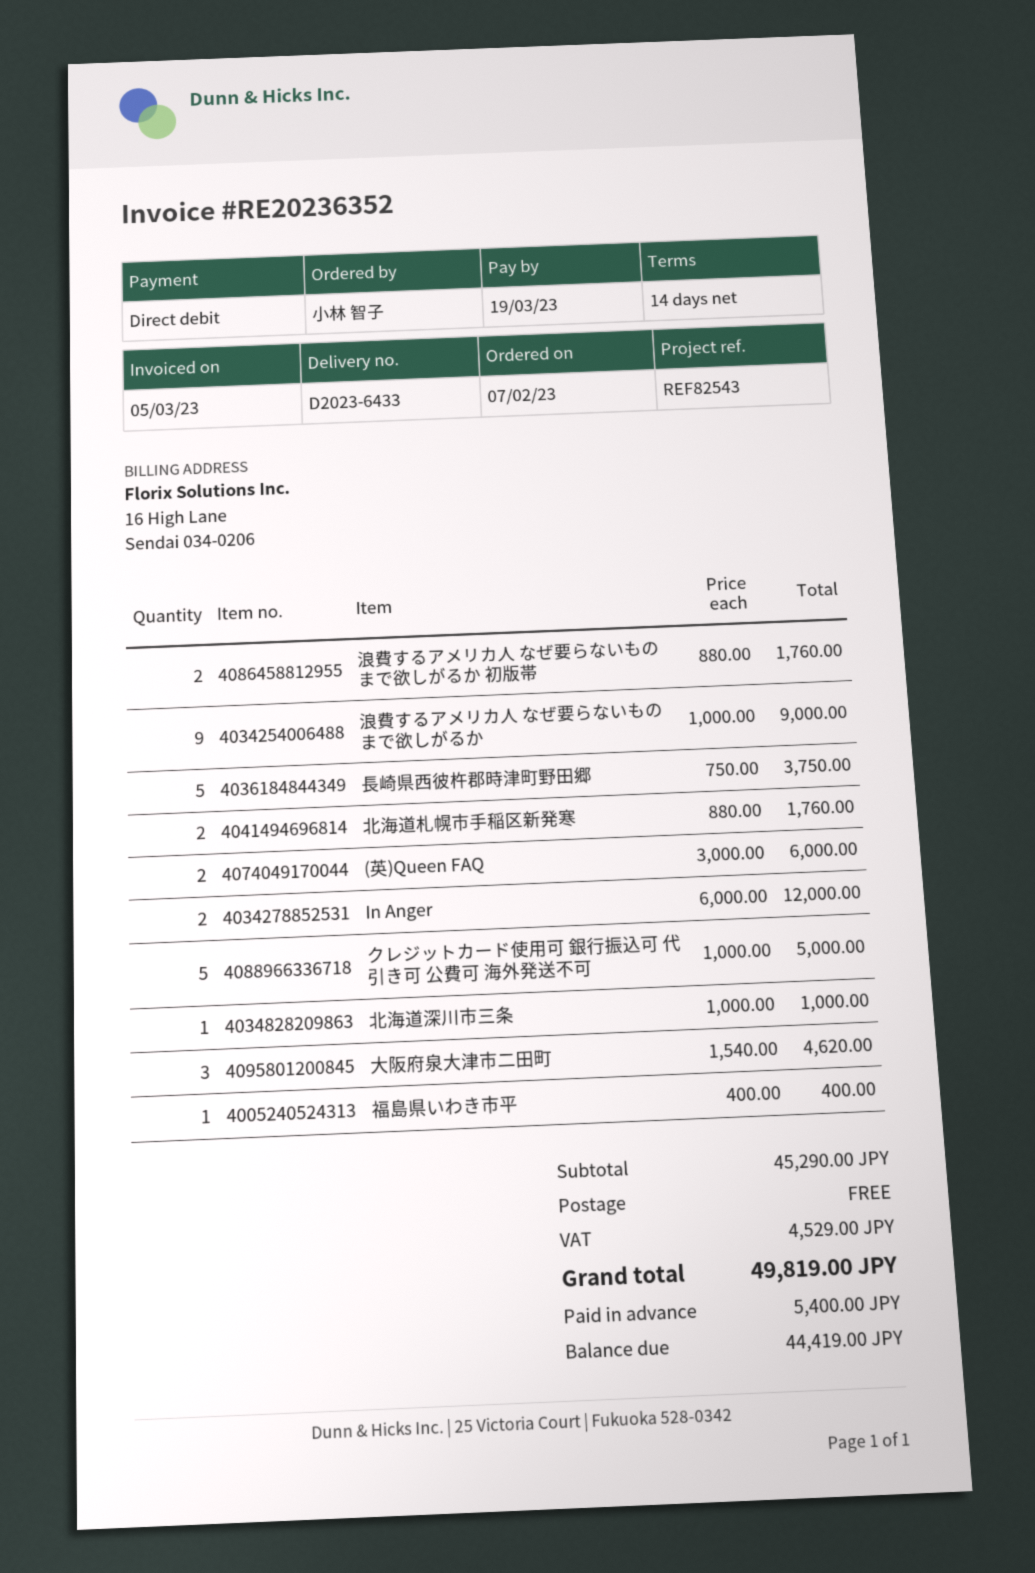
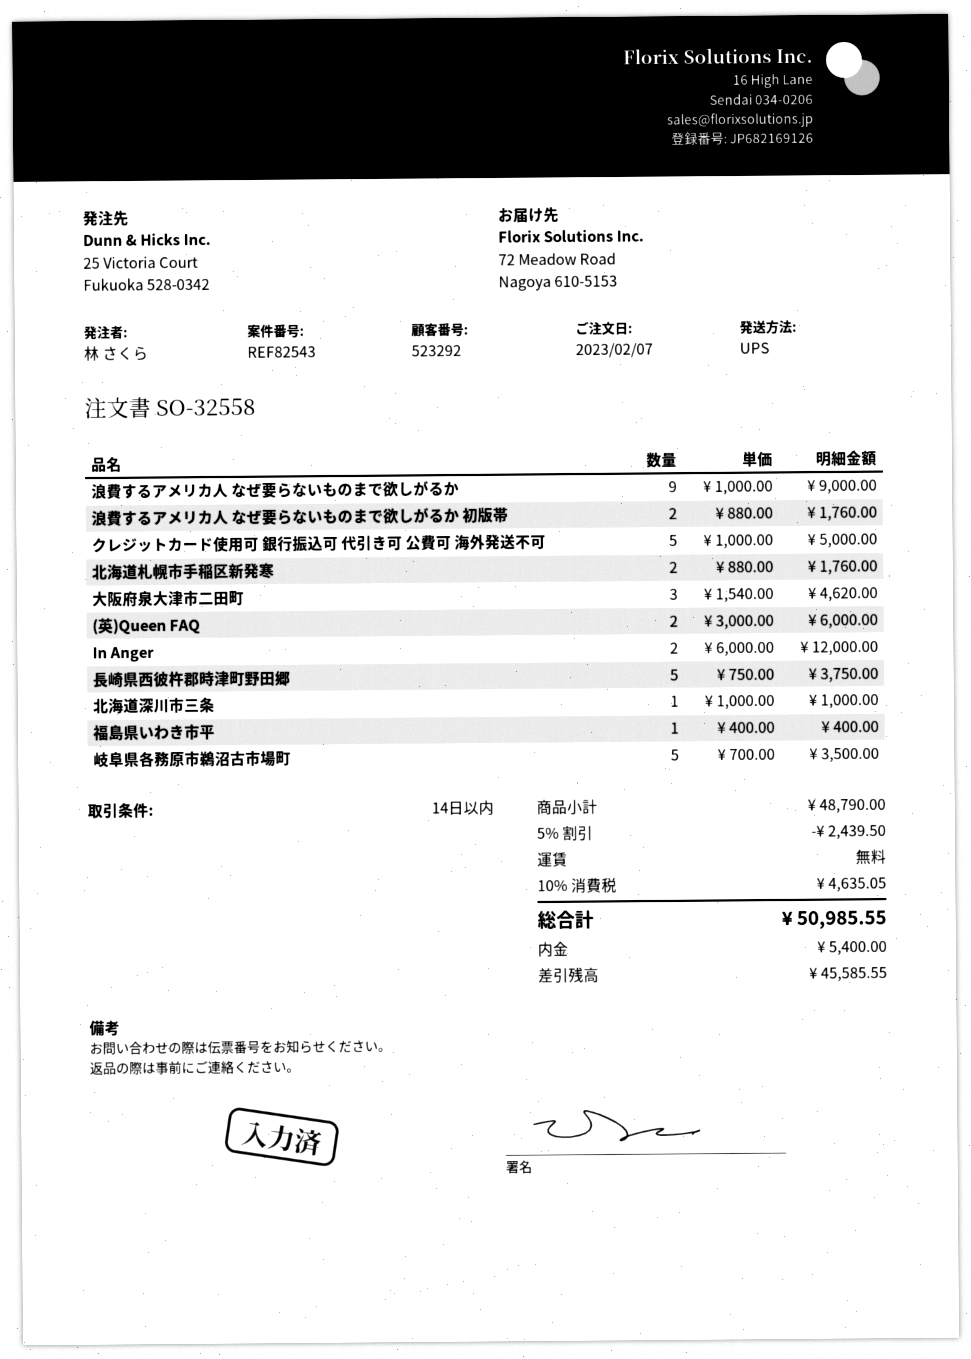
ordered by: 小林 智子 -> 林 さくら
岐阜県各務原市鵜沼古市場町: none -> 5 x 700.00 = 3500.00
subtotal: 45290.00 -> 48790.00
discount: none -> 5% = 2439.50
tax: 4529.00 -> 4635.05
total: 49819.00 -> 50985.55
balance: 44419.00 -> 45585.55

